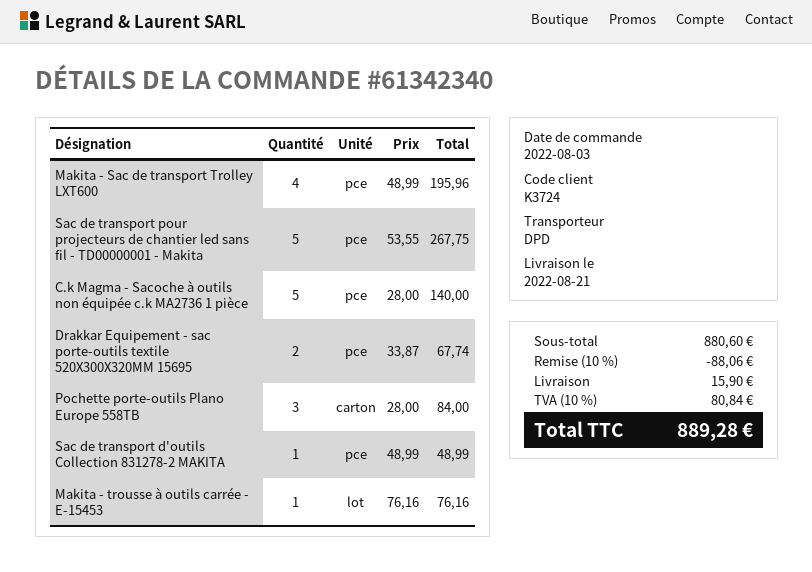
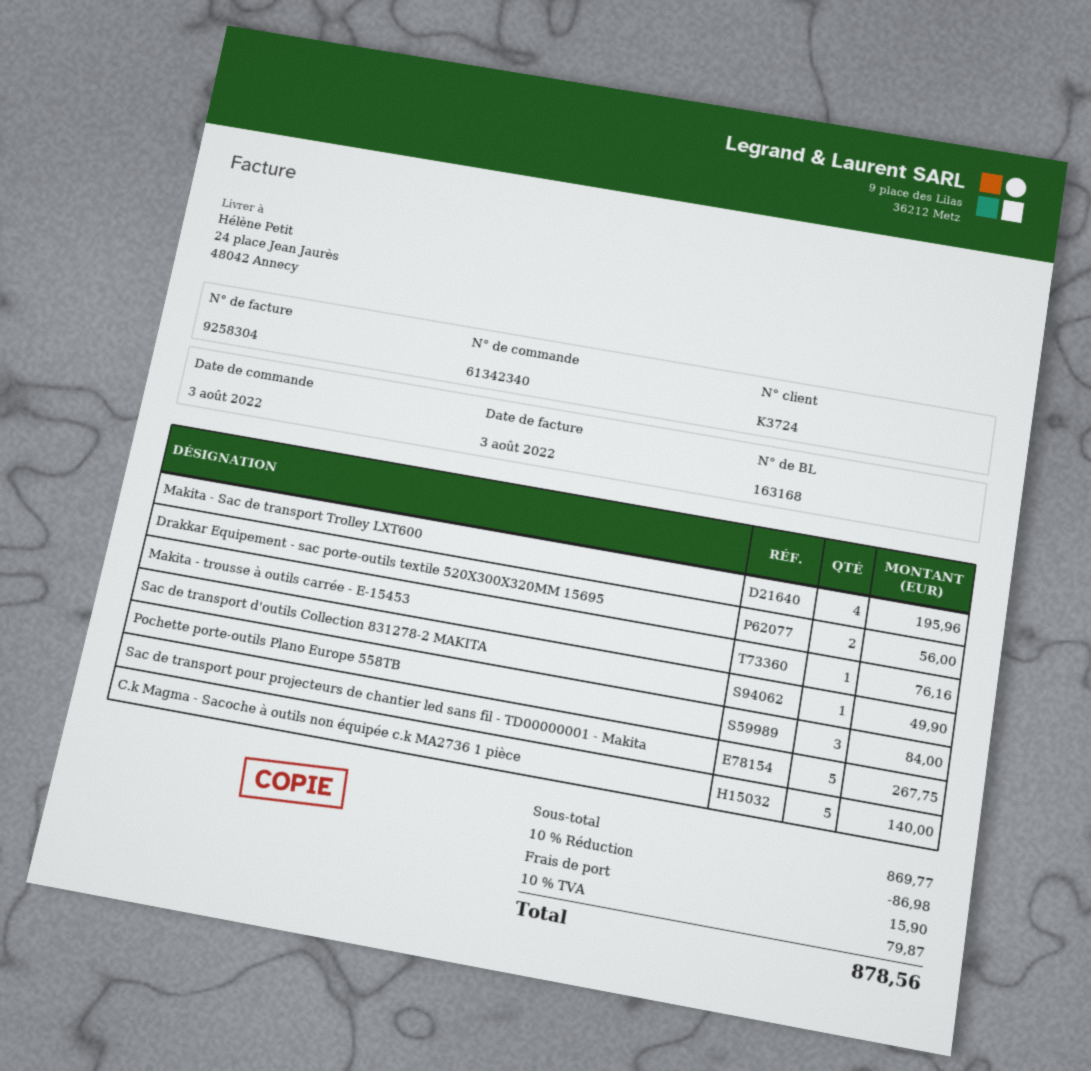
Drakkar Equipement - sac porte-outils textile 520X300X320MM 15695: 2 for 67.74 -> 2 for 56.00
Sac de transport d'outils Collection 831278-2 MAKITA: 1 for 48.99 -> 1 for 49.90
subtotal: 880.60 -> 869.77
discount: 10% = 88.06 -> 10% = 86.98
tax: 10% = 80.84 -> 10% = 79.87
total: 889.28 -> 878.56

